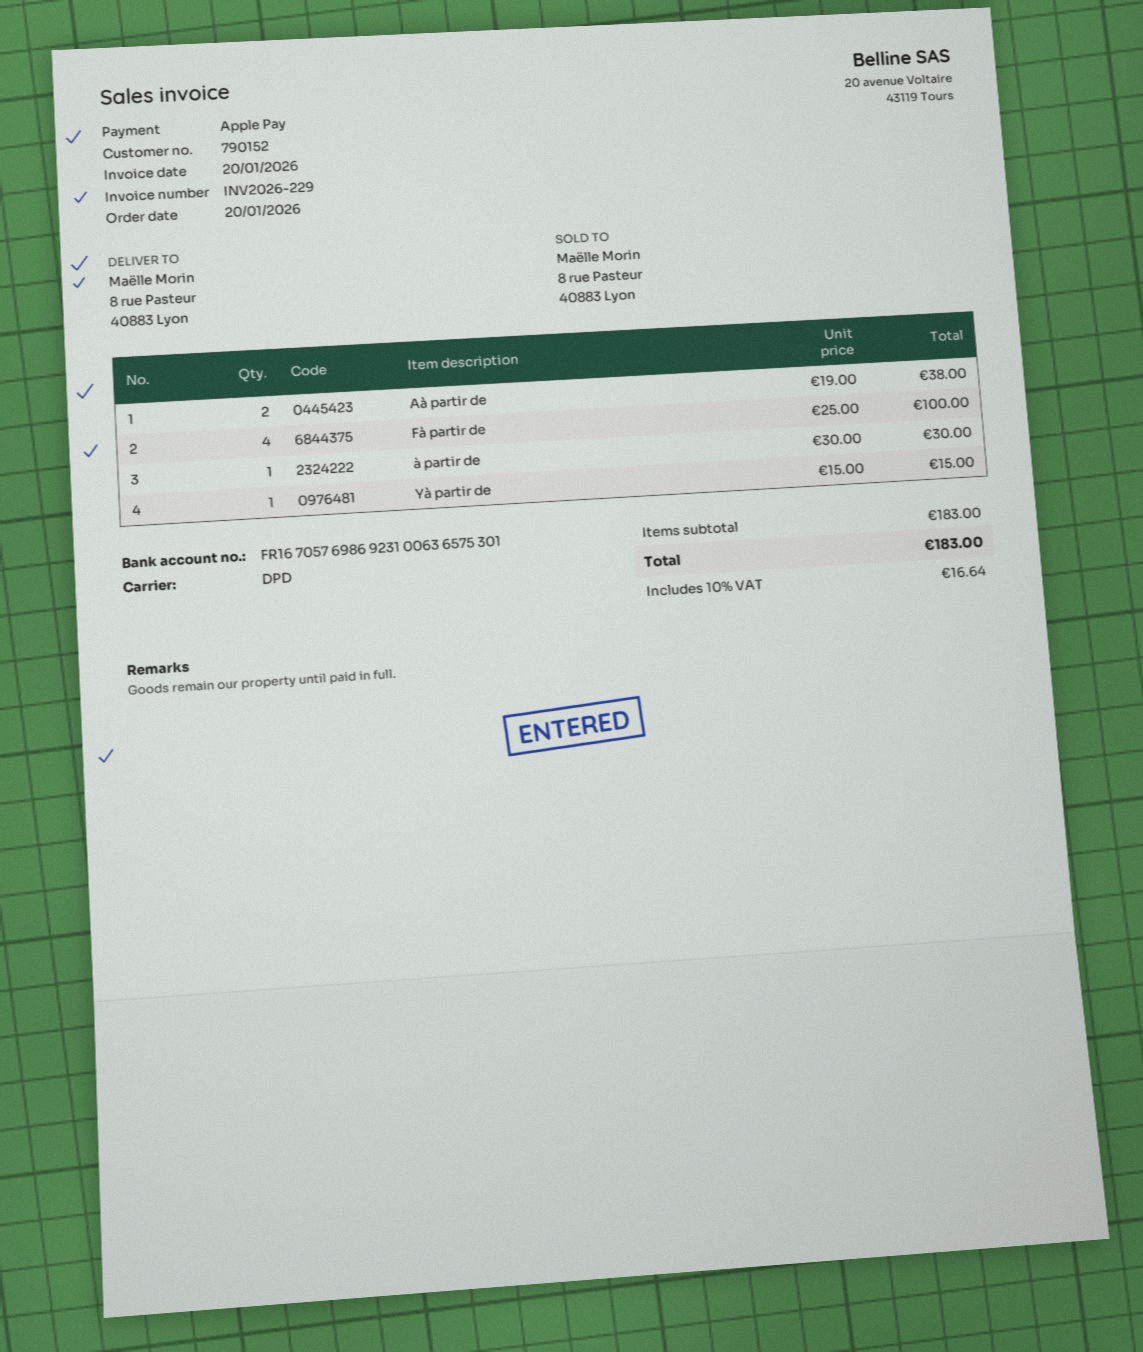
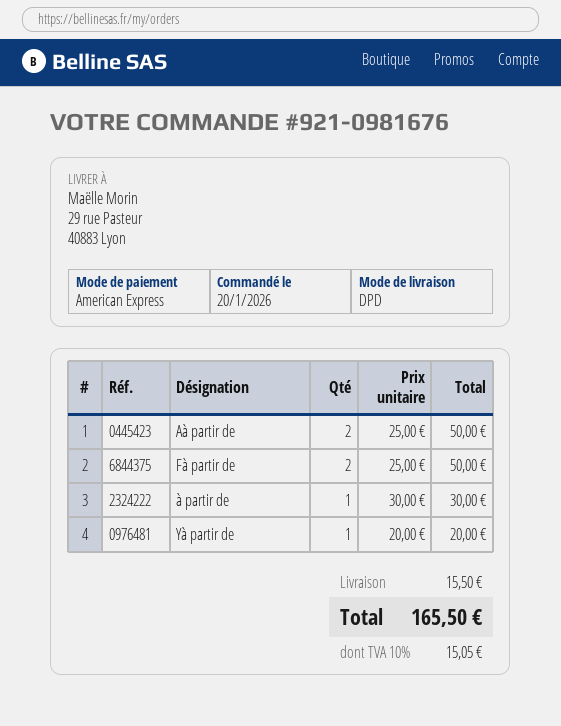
payment method: Apple Pay -> American Express
ship to: 8 rue Pasteur, 40883 Lyon -> 29 rue Pasteur, 40883 Lyon
Aà partir de: 2 x 19.00 = 38.00 -> 2 x 25.00 = 50.00
Fà partir de: 4 x 25.00 = 100.00 -> 2 x 25.00 = 50.00
Yà partir de: 1 x 15.00 = 15.00 -> 1 x 20.00 = 20.00
shipping: none -> 15.50
tax: 10% = 16.64 -> 10% = 15.05
total: 183.00 -> 165.50

